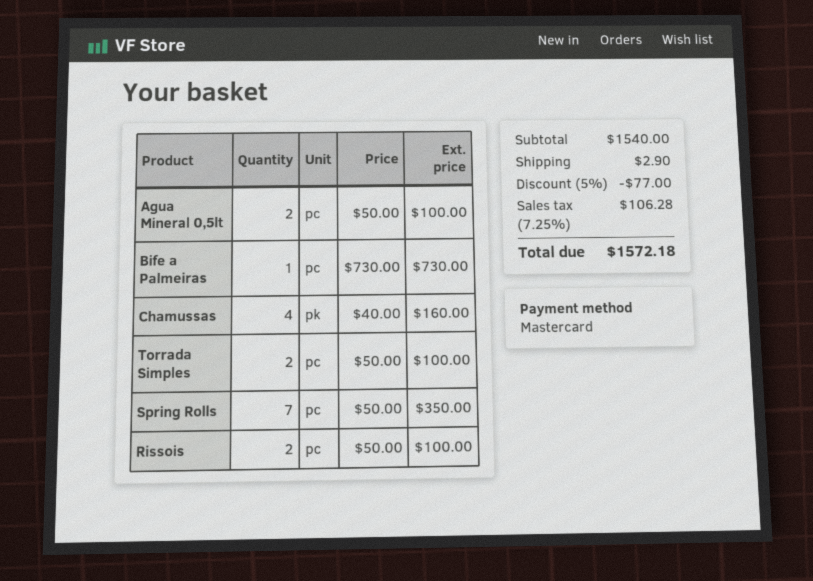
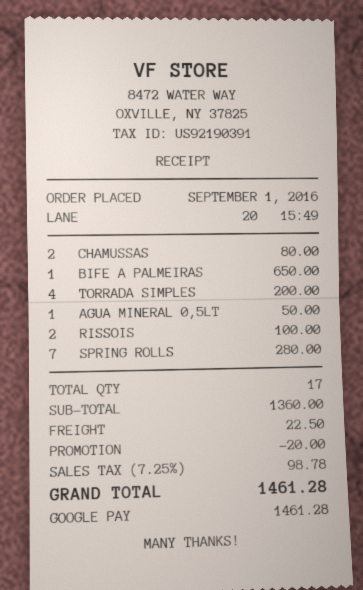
payment method: Mastercard -> Google Pay
Agua Mineral 0,5lt: 2 for 100.00 -> 1 for 50.00
Bife a Palmeiras: 1 for 730.00 -> 1 for 650.00
Chamussas: 4 for 160.00 -> 2 for 80.00
Torrada Simples: 2 for 100.00 -> 4 for 200.00
Spring Rolls: 7 for 350.00 -> 7 for 280.00
subtotal: 1540.00 -> 1360.00
discount: 77.00 -> 20.00
shipping: 2.90 -> 22.50
tax: 7.25% = 106.28 -> 7.25% = 98.78
total: 1572.18 -> 1461.28

